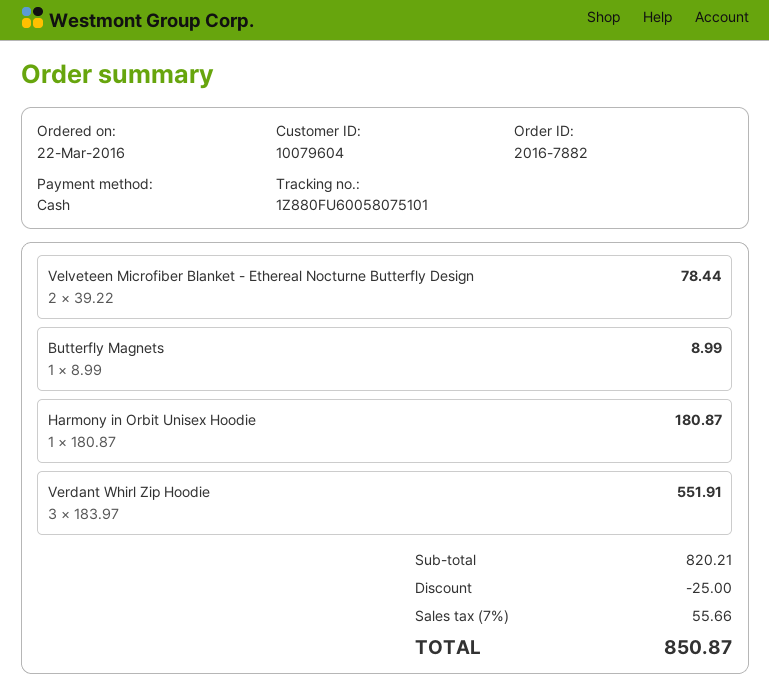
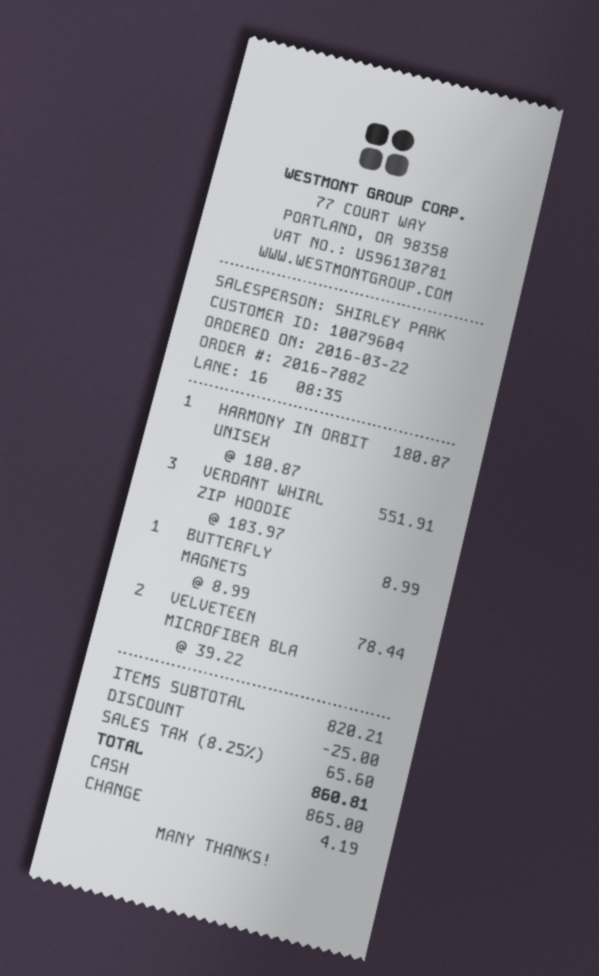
tax: 7% = 55.66 -> 8.25% = 65.60
total: 850.87 -> 860.81

